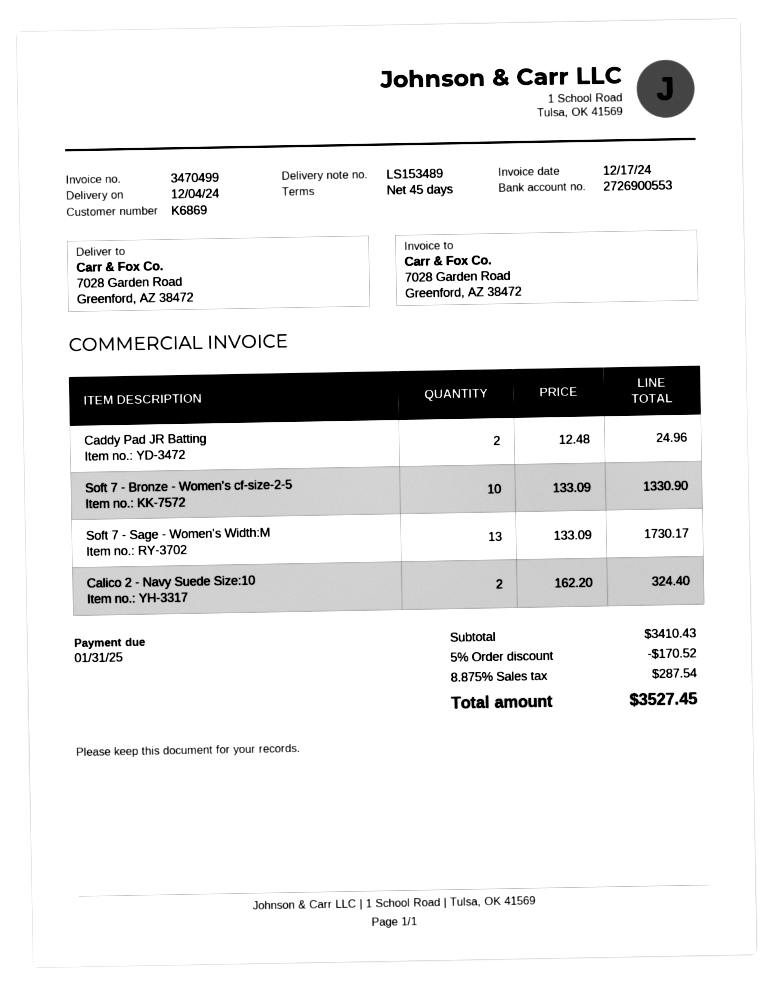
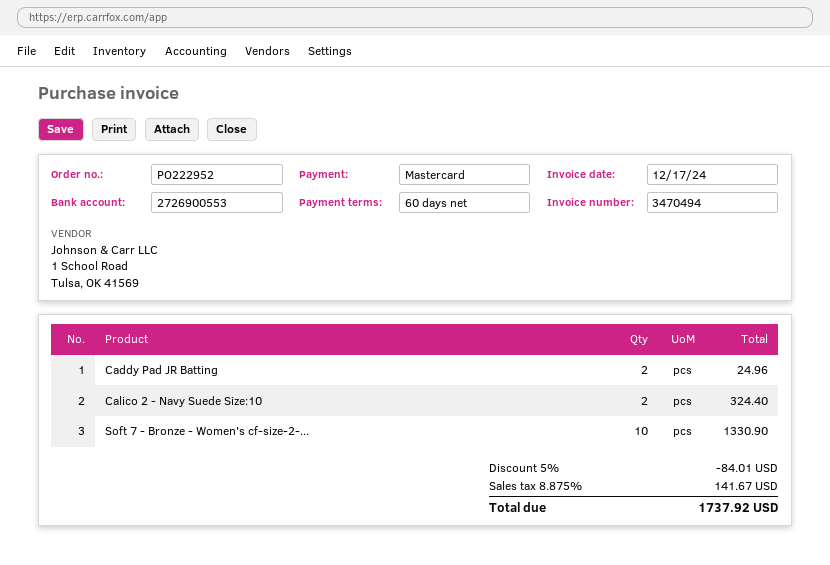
invoice number: 3470499 -> 3470494
payment terms: 45 days -> 60 days
Soft 7 - Sage - Women's Width:M: 13 for 1730.17 -> none
discount: 5% = 170.52 -> 5% = 84.01
tax: 8.875% = 287.54 -> 8.875% = 141.67
total: 3527.45 -> 1737.92

